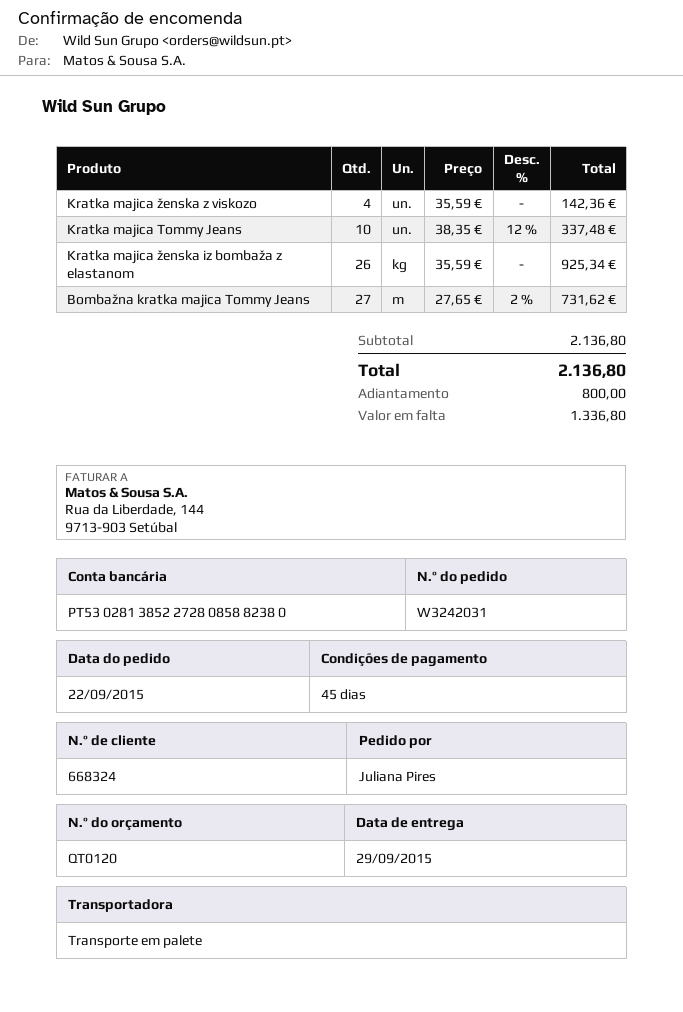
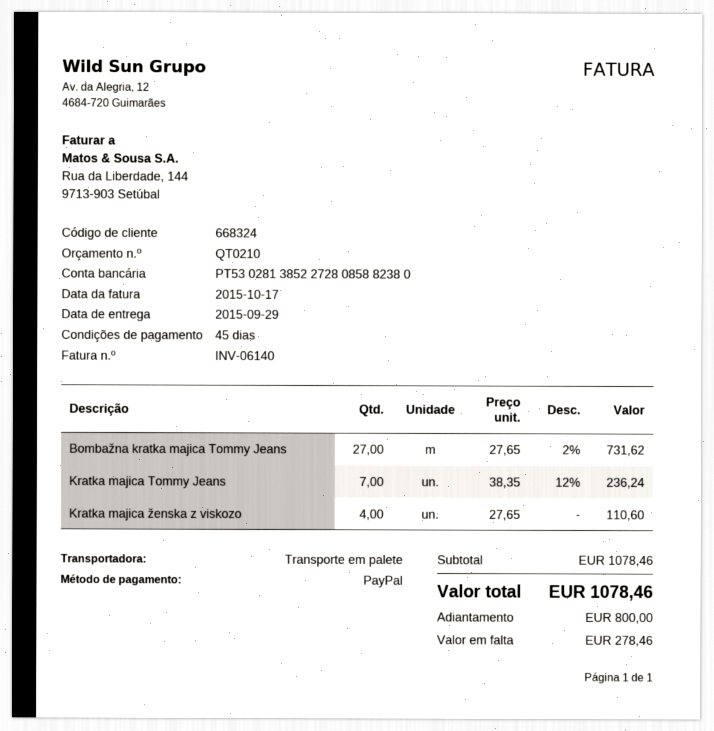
quote number: QT0120 -> QT0210
Kratka majica ženska z viskozo: 4 x 35.59 = 142.36 -> 4 x 27.65 = 110.60
Kratka majica Tommy Jeans: 10 x 38.35 - 12% = 337.48 -> 7 x 38.35 - 12% = 236.24
Kratka majica ženska iz bombaža z elastanom: 26 x 35.59 = 925.34 -> none
subtotal: 2136.80 -> 1078.46
total: 2136.80 -> 1078.46
balance: 1336.80 -> 278.46

